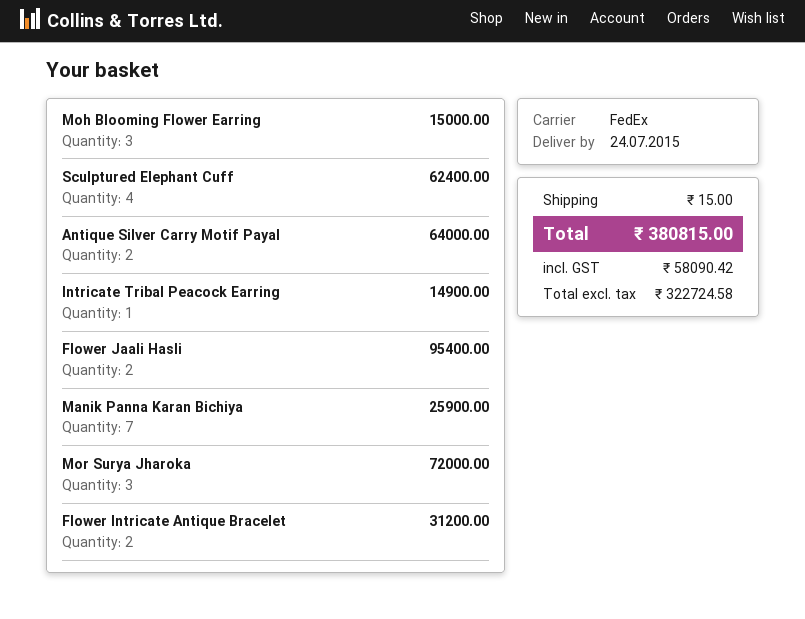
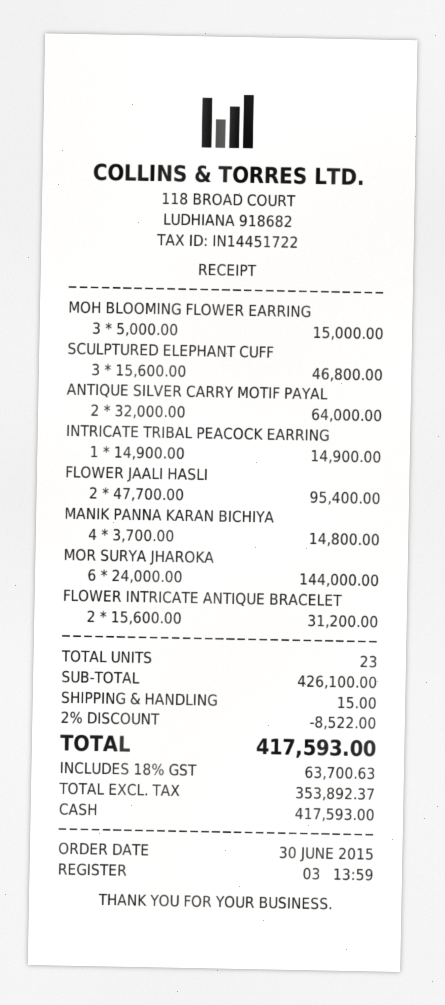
Sculptured Elephant Cuff: 4 for 62400.00 -> 3 for 46800.00
Manik Panna Karan Bichiya: 7 for 25900.00 -> 4 for 14800.00
Mor Surya Jharoka: 3 for 72000.00 -> 6 for 144000.00
discount: none -> 2% = 8522.00
net: 322724.58 -> 353892.37
tax: 58090.42 -> 63700.63
total: 380815.00 -> 417593.00

